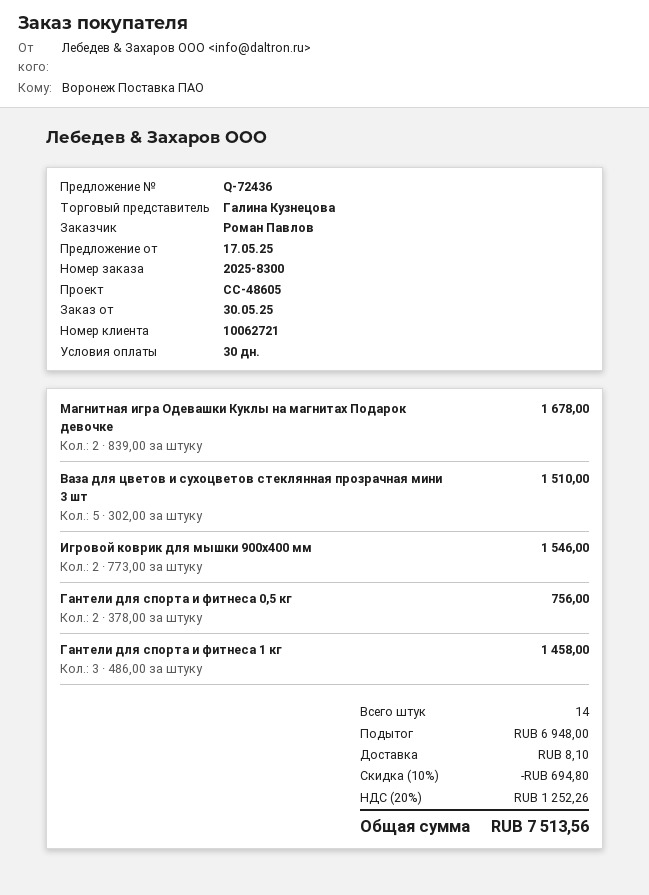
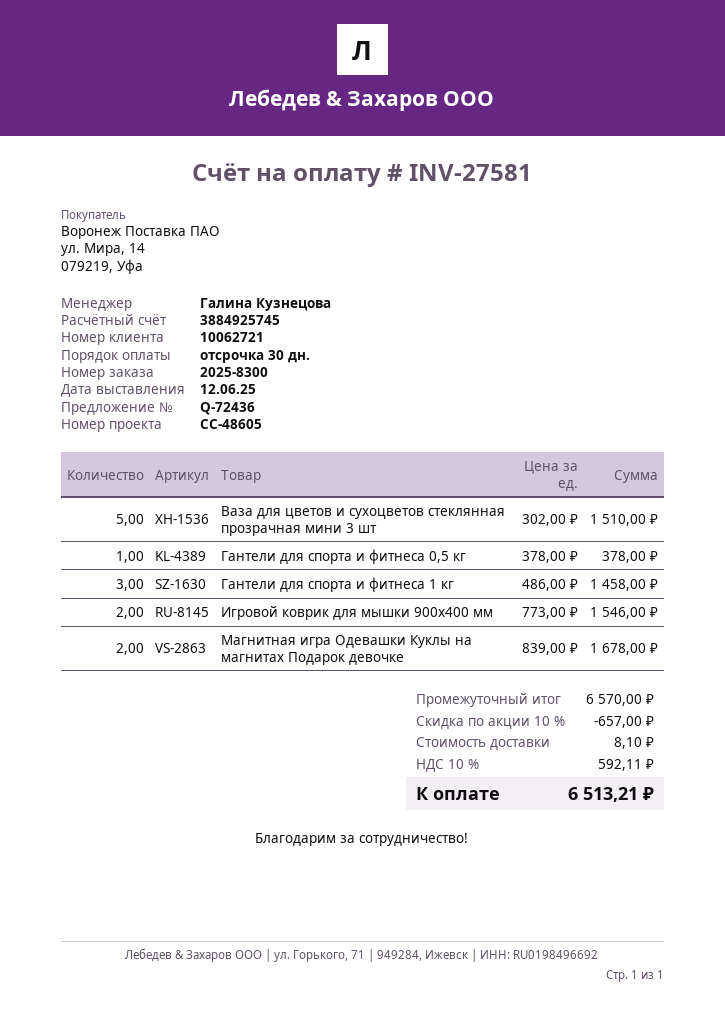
Гантели для спорта и фитнеса 0,5 кг: 2 x 378.00 = 756.00 -> 1 x 378.00 = 378.00
subtotal: 6948.00 -> 6570.00
discount: 10% = 694.80 -> 10% = 657.00
tax: 20% = 1252.26 -> 10% = 592.11
total: 7513.56 -> 6513.21

